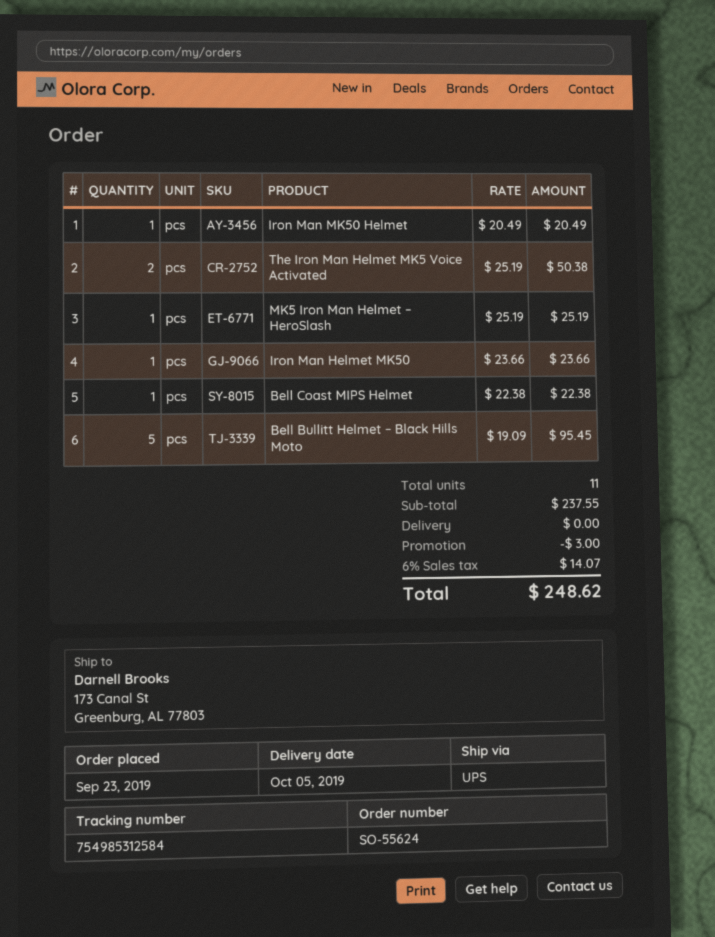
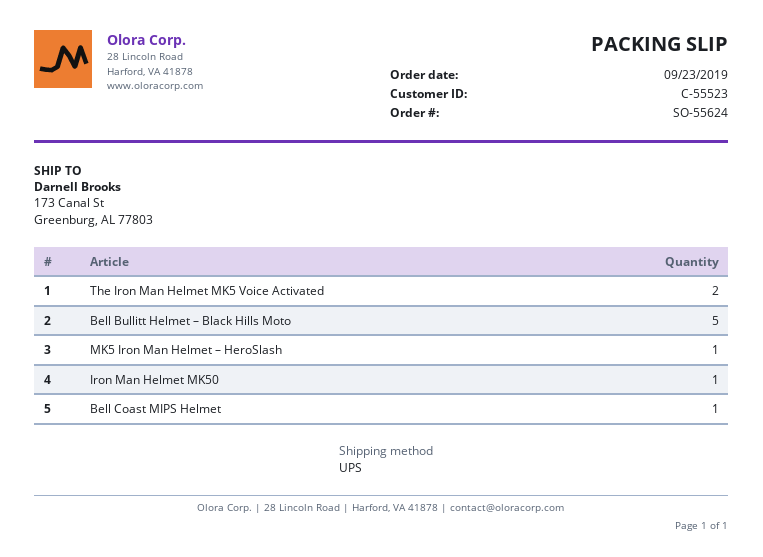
Iron Man MK50 Helmet: 1 -> none

